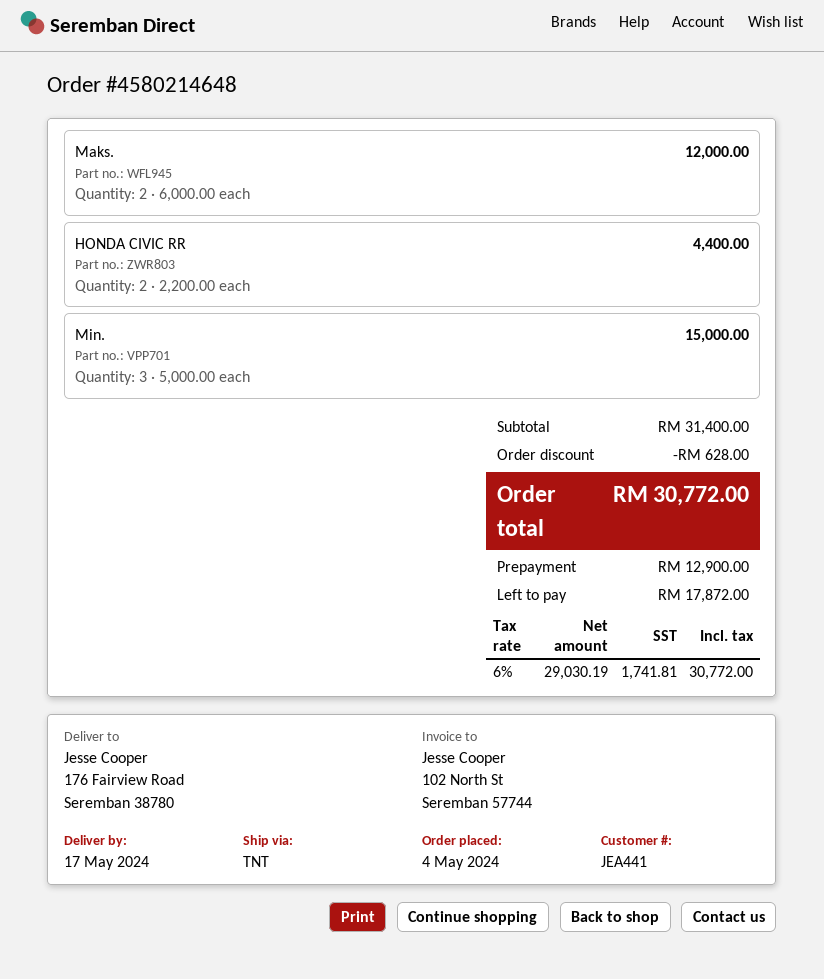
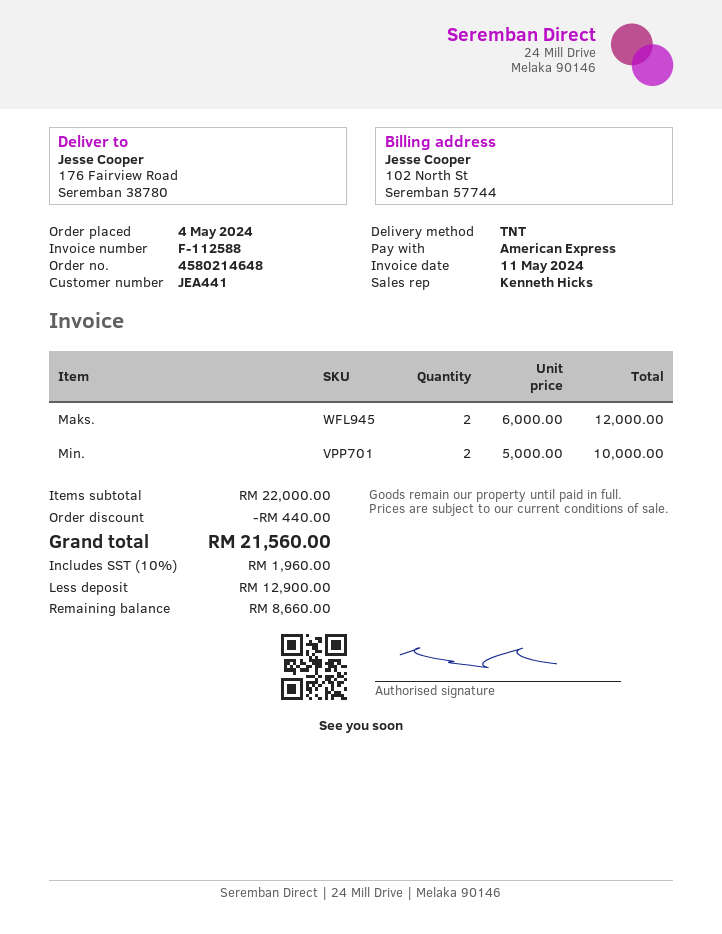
HONDA CIVIC RR: 2 x 2200.00 = 4400.00 -> none
Min.: 3 x 5000.00 = 15000.00 -> 2 x 5000.00 = 10000.00
subtotal: 31400.00 -> 22000.00
discount: 628.00 -> 440.00
tax: 6% = 1741.81 -> 10% = 1960.00
total: 30772.00 -> 21560.00
balance: 17872.00 -> 8660.00

